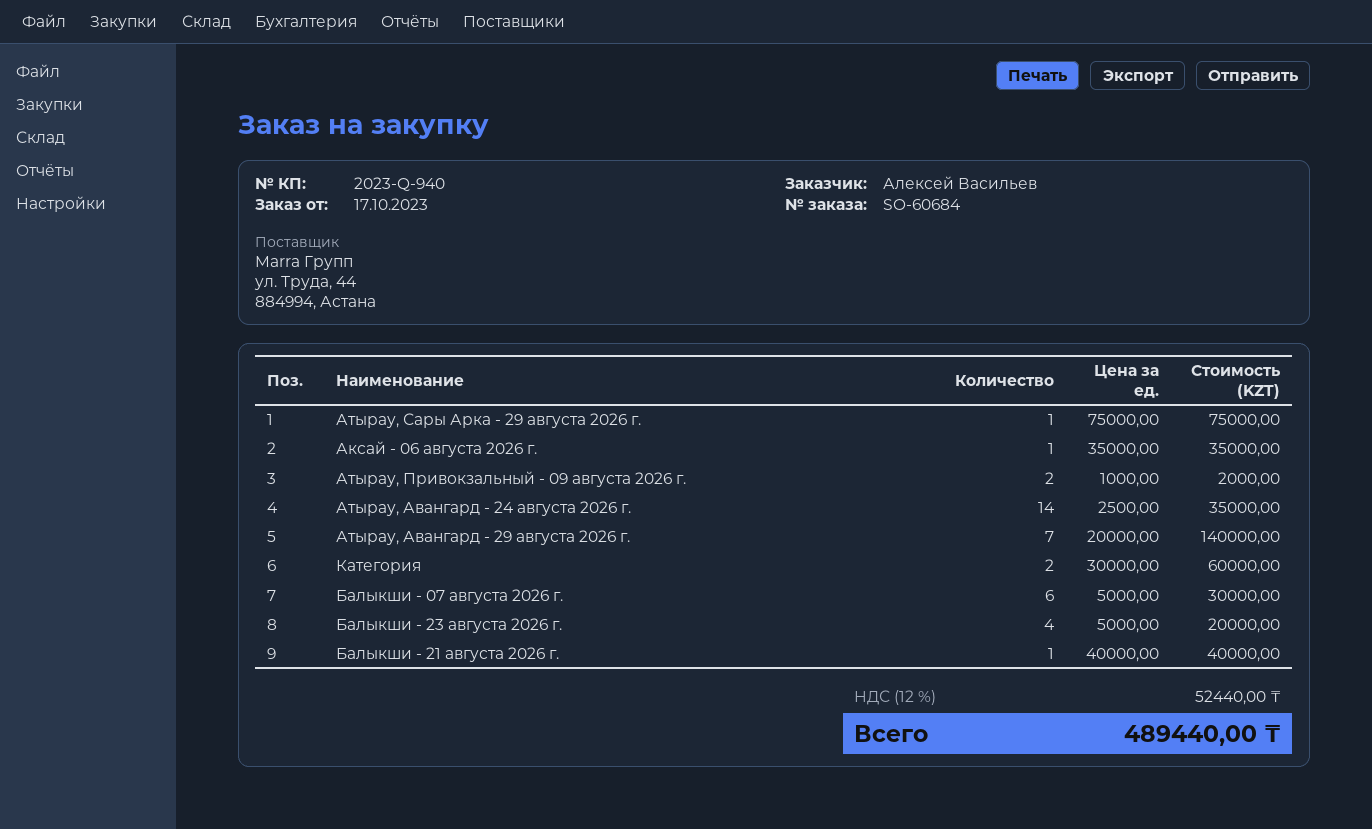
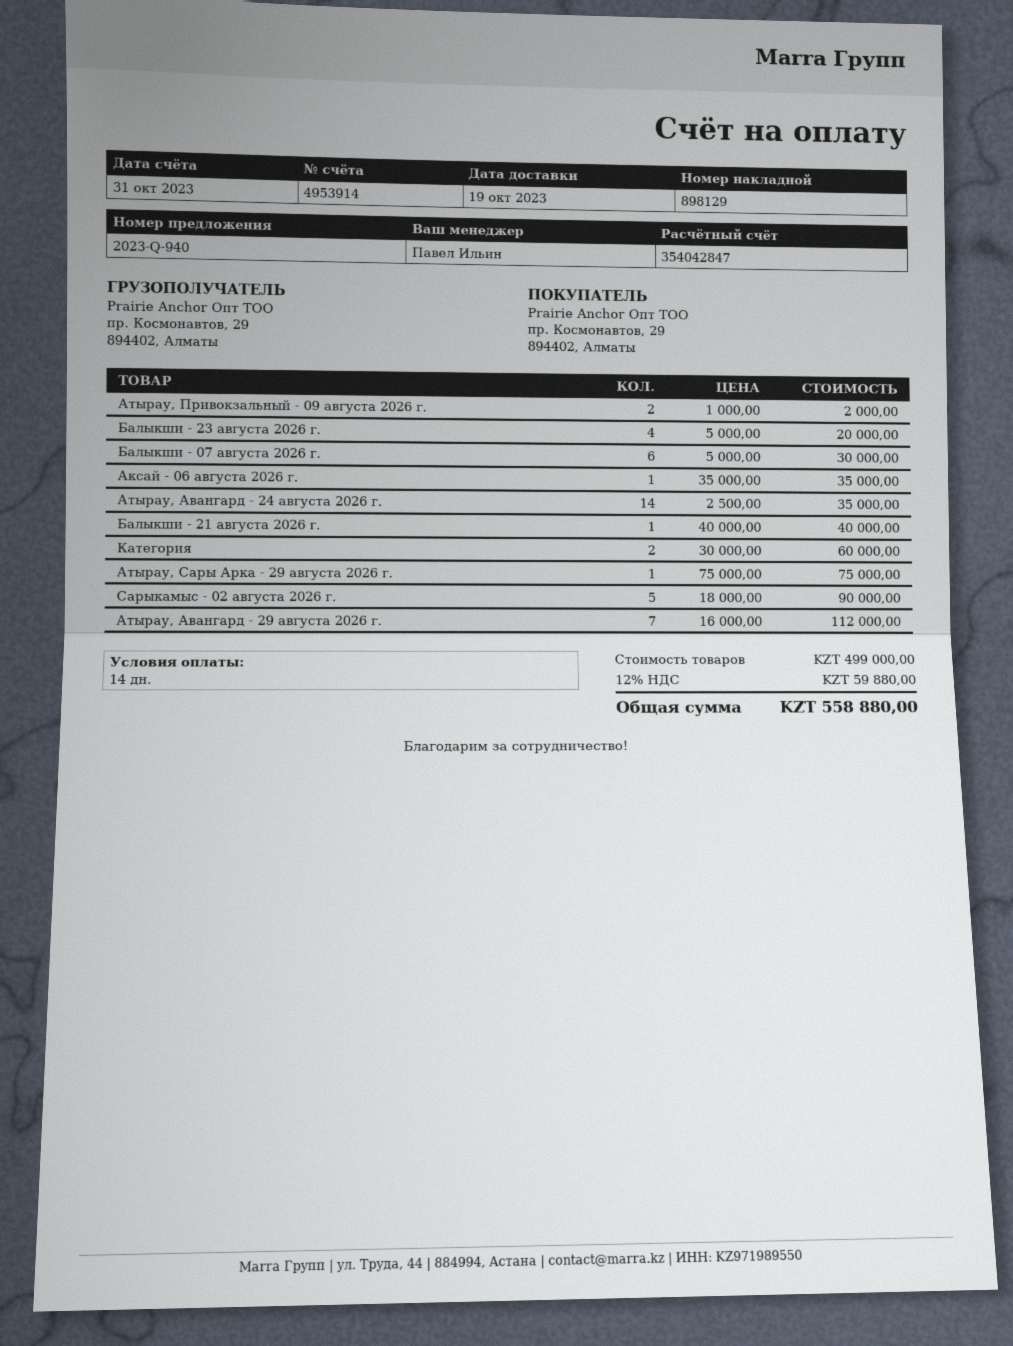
Атырау, Авангард - 29 августа 2026 г.: 7 x 20000.00 = 140000.00 -> 7 x 16000.00 = 112000.00
Сарыкамыс - 02 августа 2026 г.: none -> 5 x 18000.00 = 90000.00
tax: 12% = 52440.00 -> 12% = 59880.00
total: 489440.00 -> 558880.00

